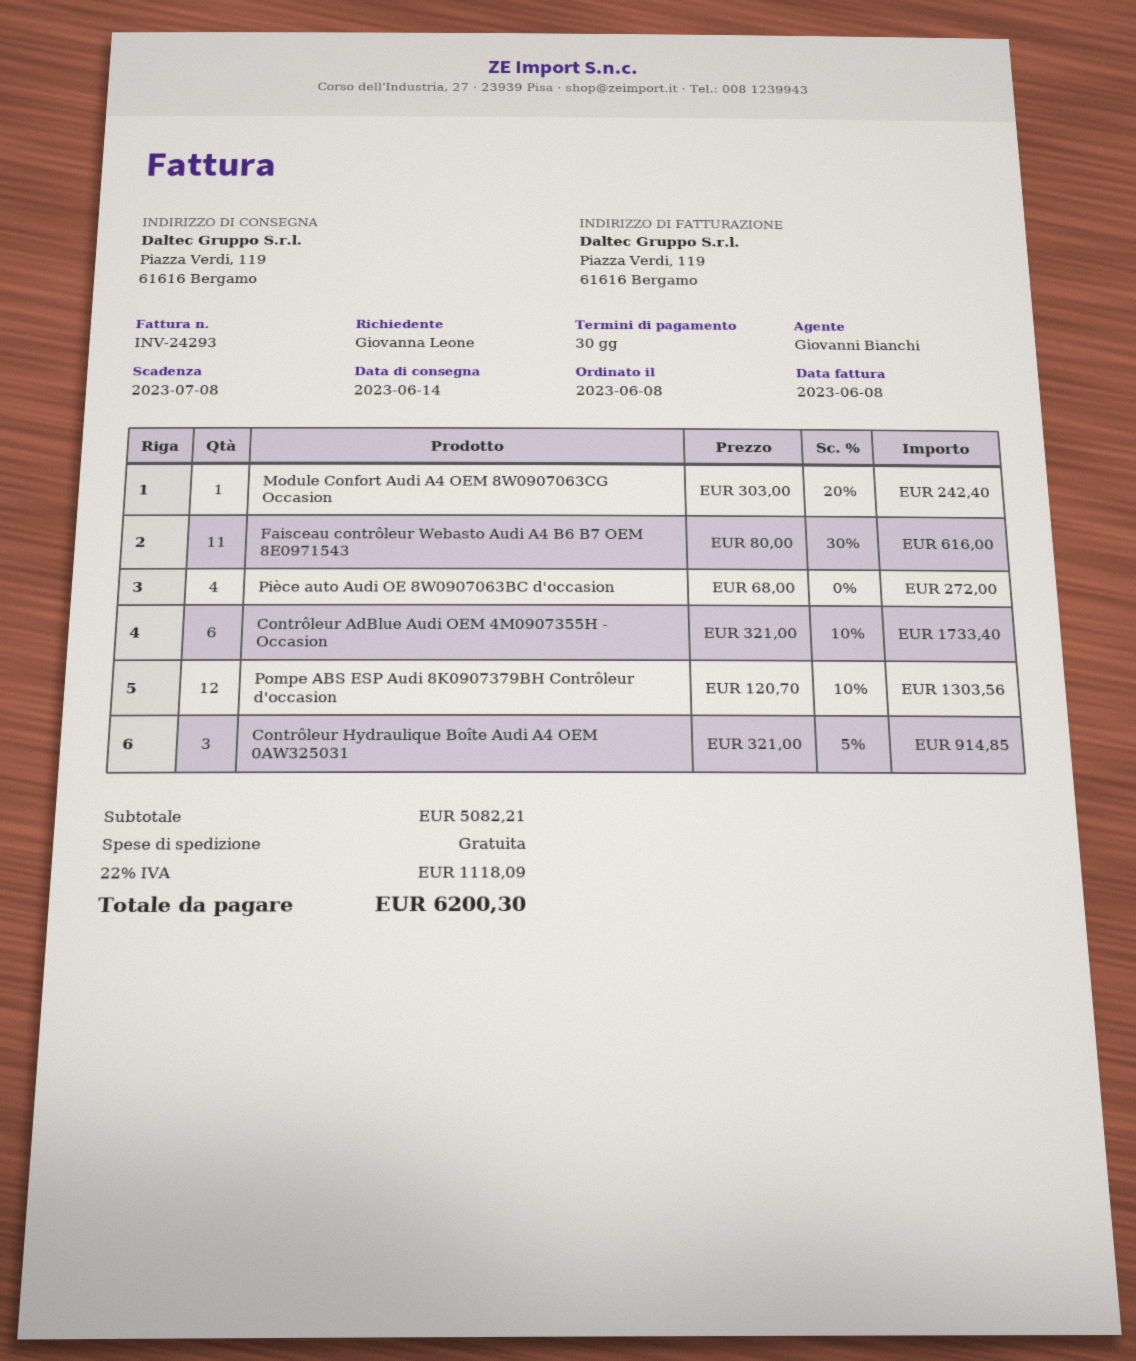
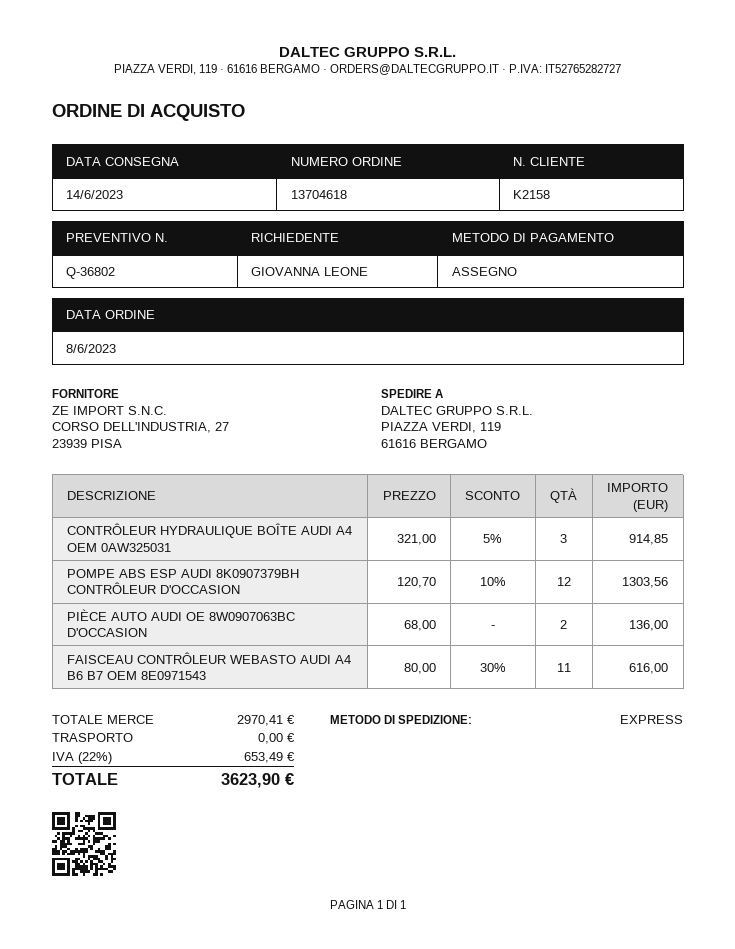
Module Confort Audi A4 OEM 8W0907063CG Occasion: 1 x 303.00 - 20% = 242.40 -> none
Pièce auto Audi OE 8W0907063BC d'occasion: 4 x 68.00 = 272.00 -> 2 x 68.00 = 136.00
Contrôleur AdBlue Audi OEM 4M0907355H - Occasion: 6 x 321.00 - 10% = 1733.40 -> none
subtotal: 5082.21 -> 2970.41
tax: 22% = 1118.09 -> 22% = 653.49
total: 6200.30 -> 3623.90

